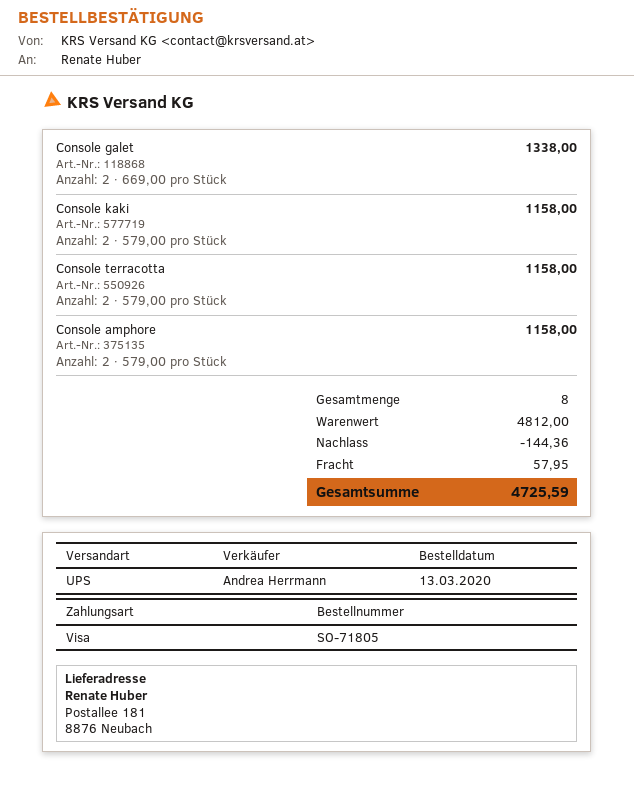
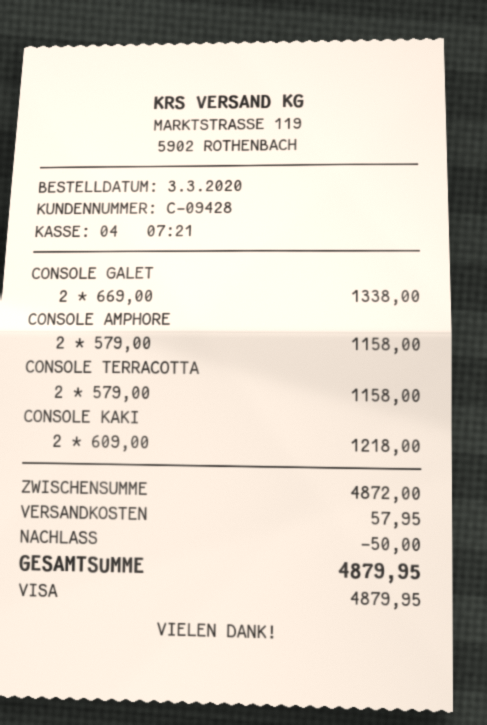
order date: 2020-03-13 -> 2020-03-03
Console kaki: 2 x 579.00 = 1158.00 -> 2 x 609.00 = 1218.00
subtotal: 4812.00 -> 4872.00
discount: 144.36 -> 50.00
total: 4725.59 -> 4879.95

